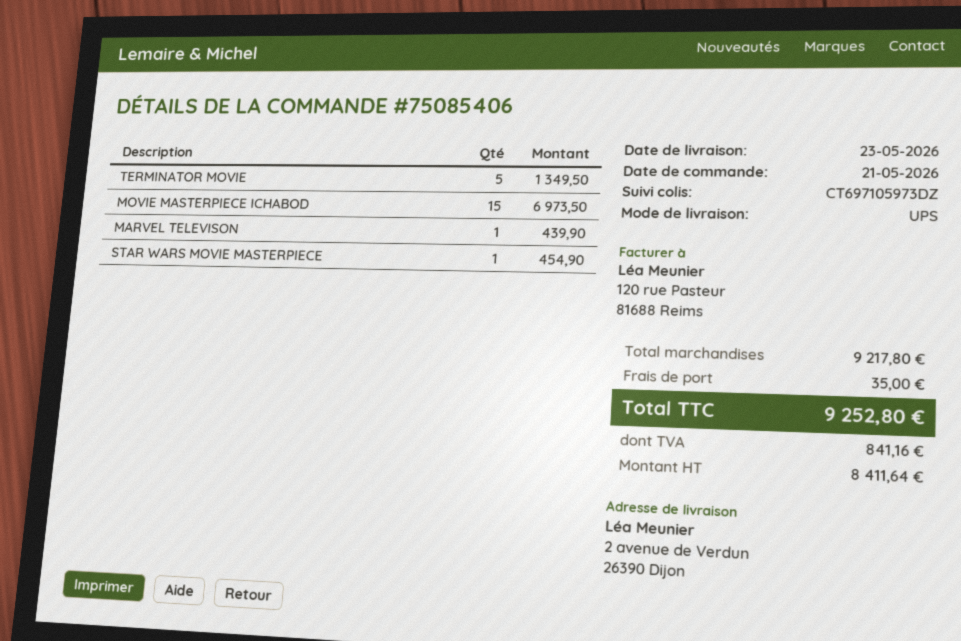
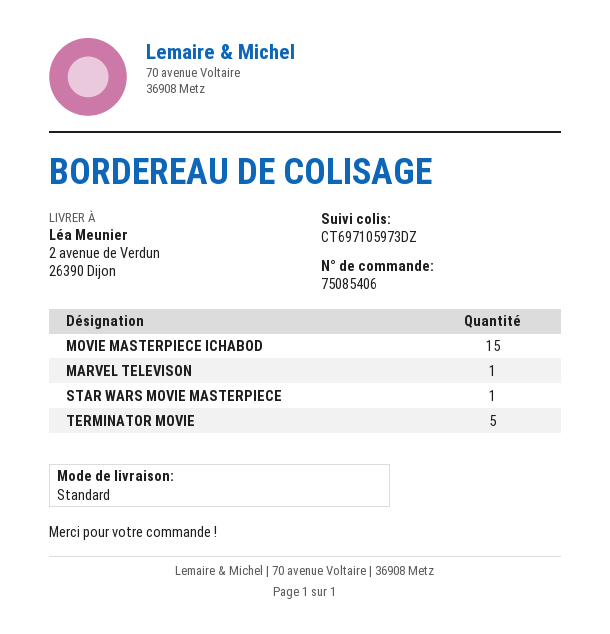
shipping method: UPS -> standard

